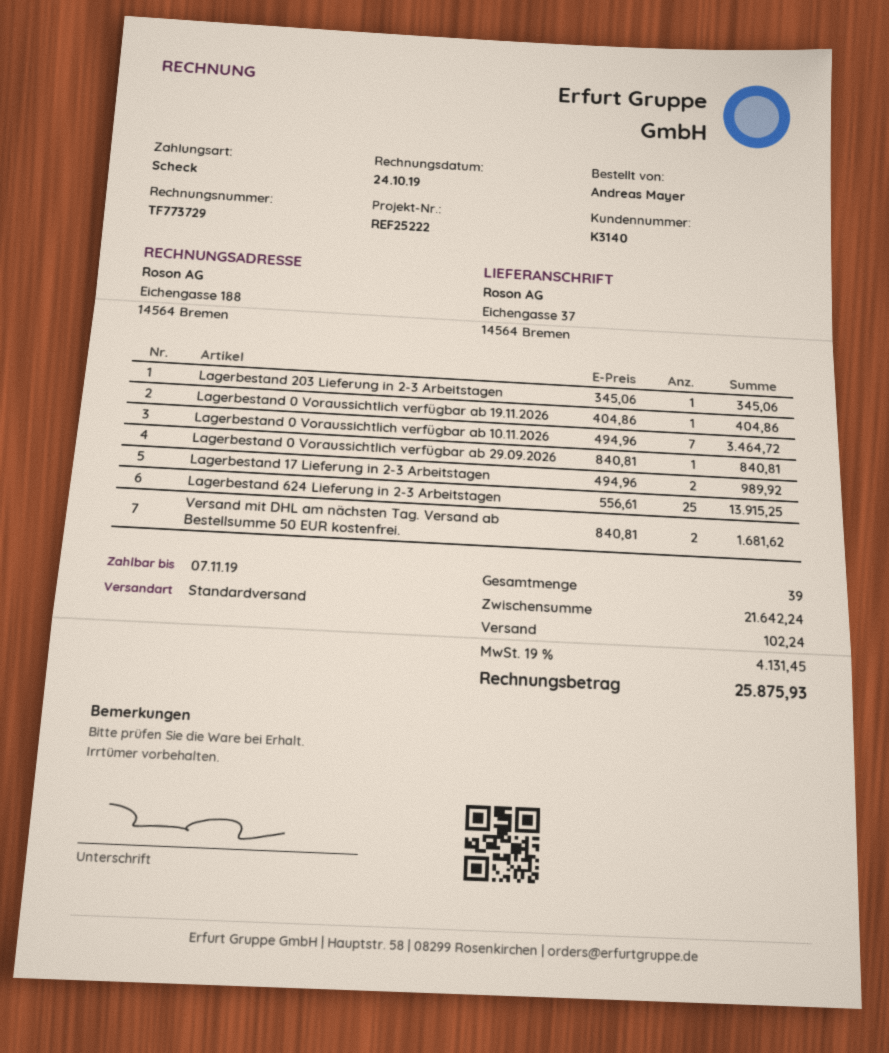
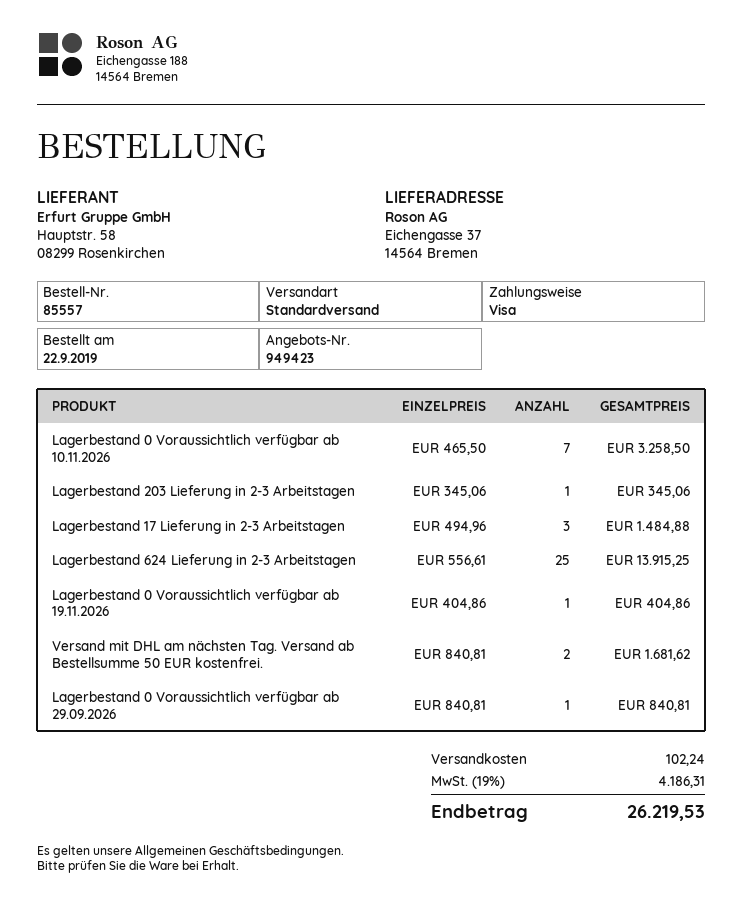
payment method: cheque -> Visa
Lagerbestand 0 Voraussichtlich verfügbar ab 10.11.2026: 7 x 494.96 = 3464.72 -> 7 x 465.50 = 3258.50
Lagerbestand 17 Lieferung in 2-3 Arbeitstagen: 2 x 494.96 = 989.92 -> 3 x 494.96 = 1484.88
tax: 19% = 4131.45 -> 19% = 4186.31
total: 25875.93 -> 26219.53

